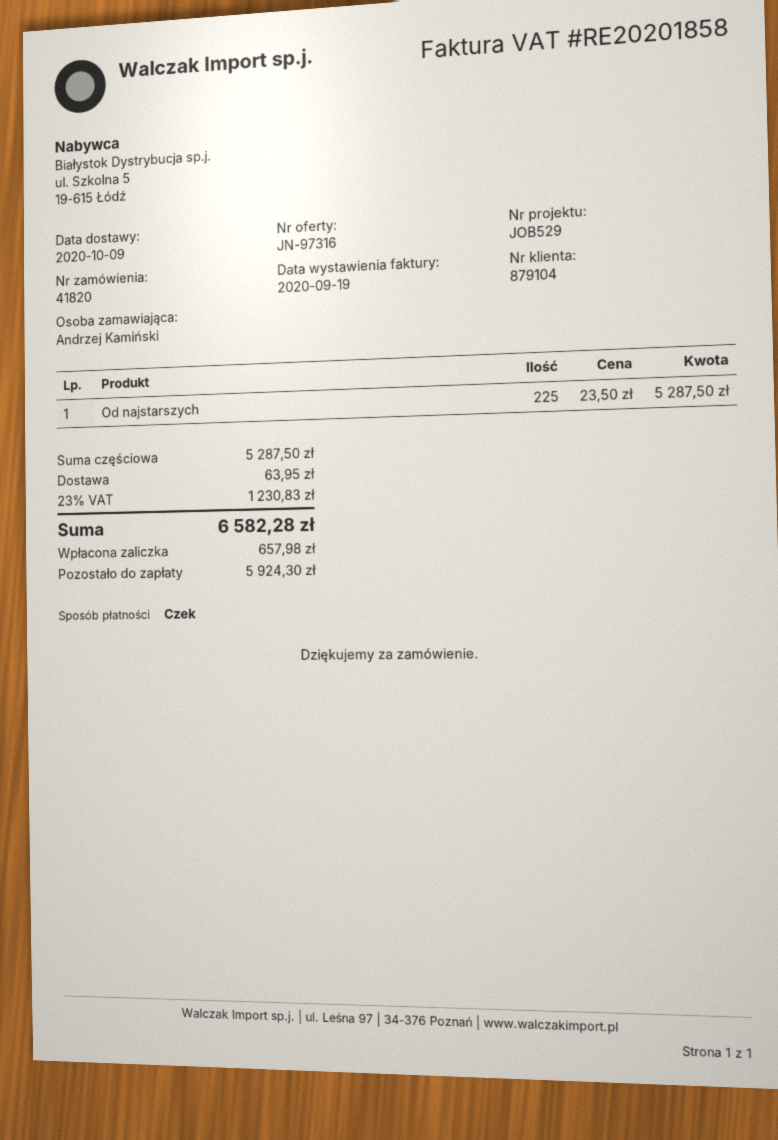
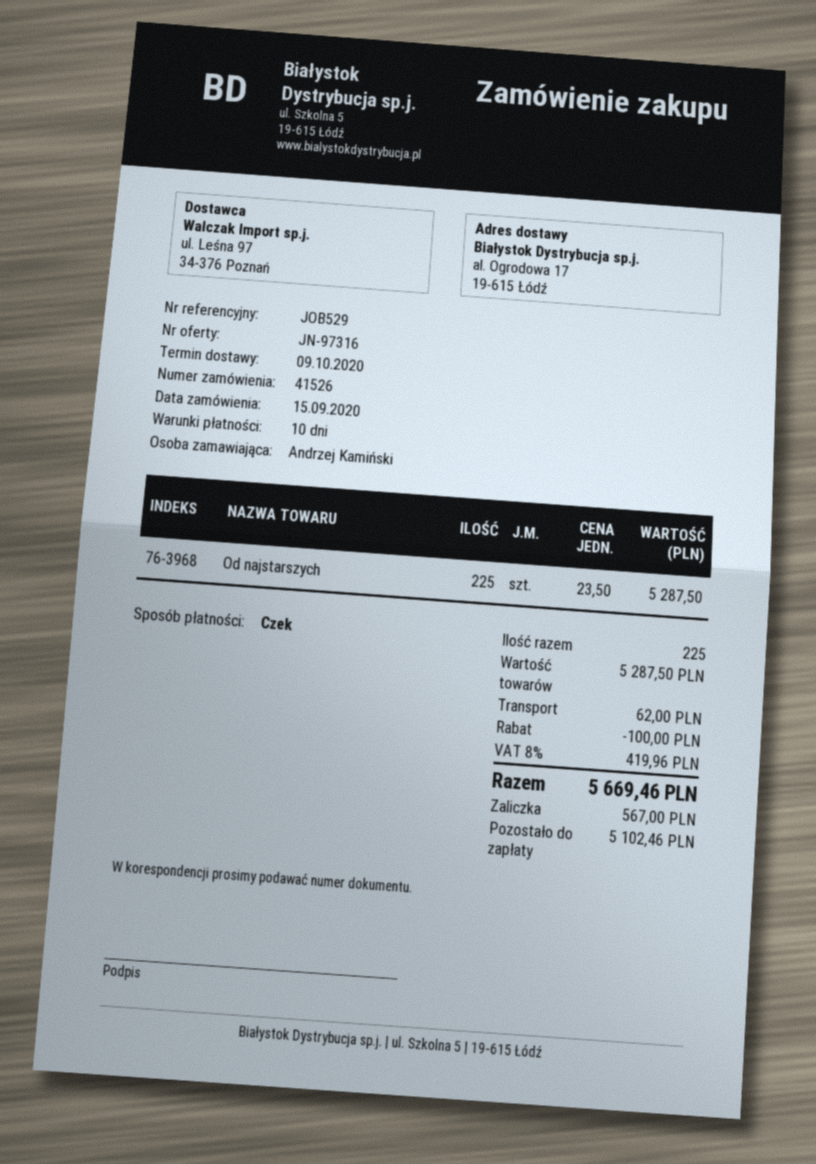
order number: 41820 -> 41526
discount: none -> 100.00
shipping: 63.95 -> 62.00
tax: 23% = 1230.83 -> 8% = 419.96
total: 6582.28 -> 5669.46
deposit: 657.98 -> 567.00
balance: 5924.30 -> 5102.46

